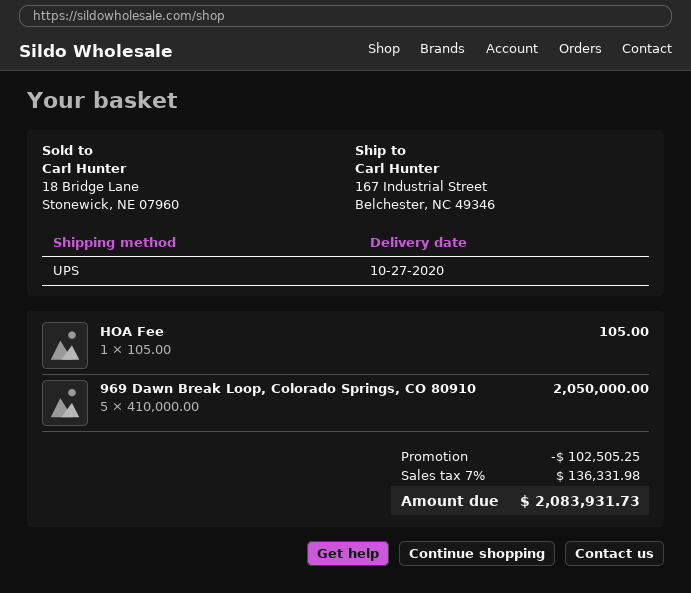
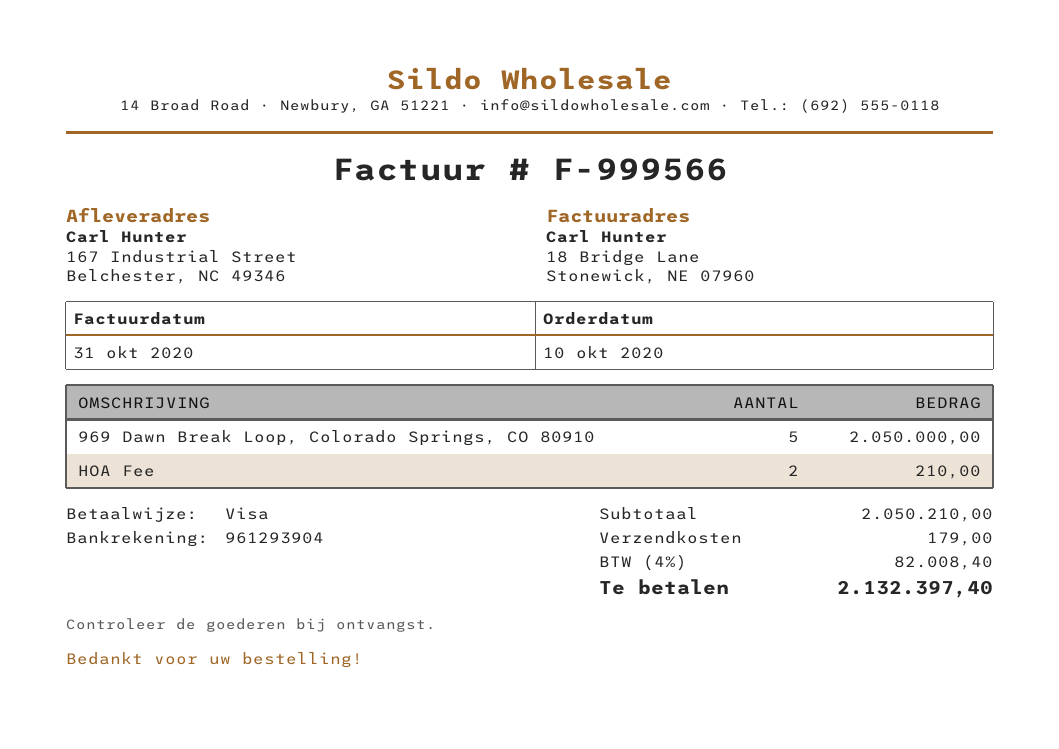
HOA Fee: 1 for 105.00 -> 2 for 210.00
discount: 102505.25 -> none
shipping: none -> 179.00
tax: 7% = 136331.98 -> 4% = 82008.40
total: 2083931.73 -> 2132397.40

